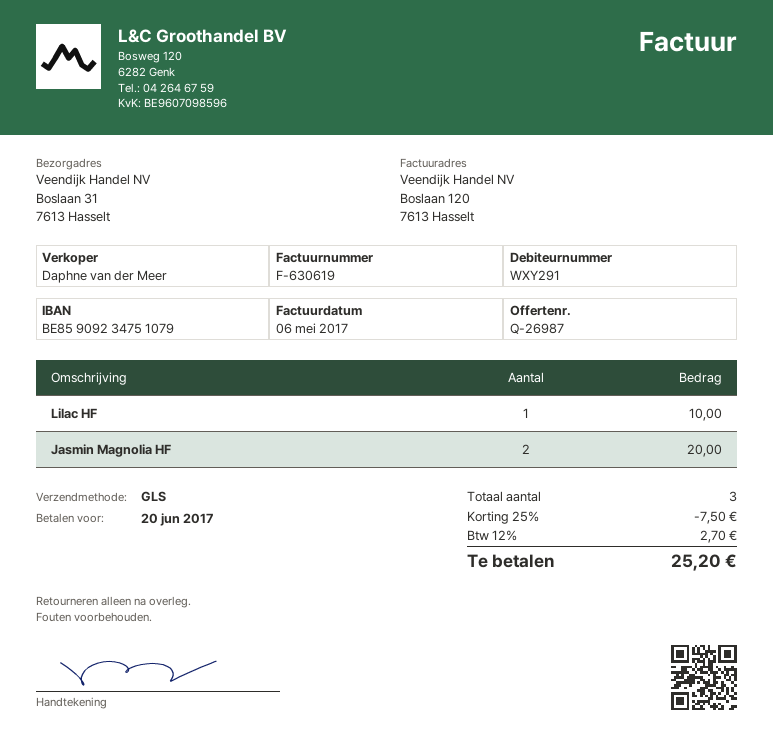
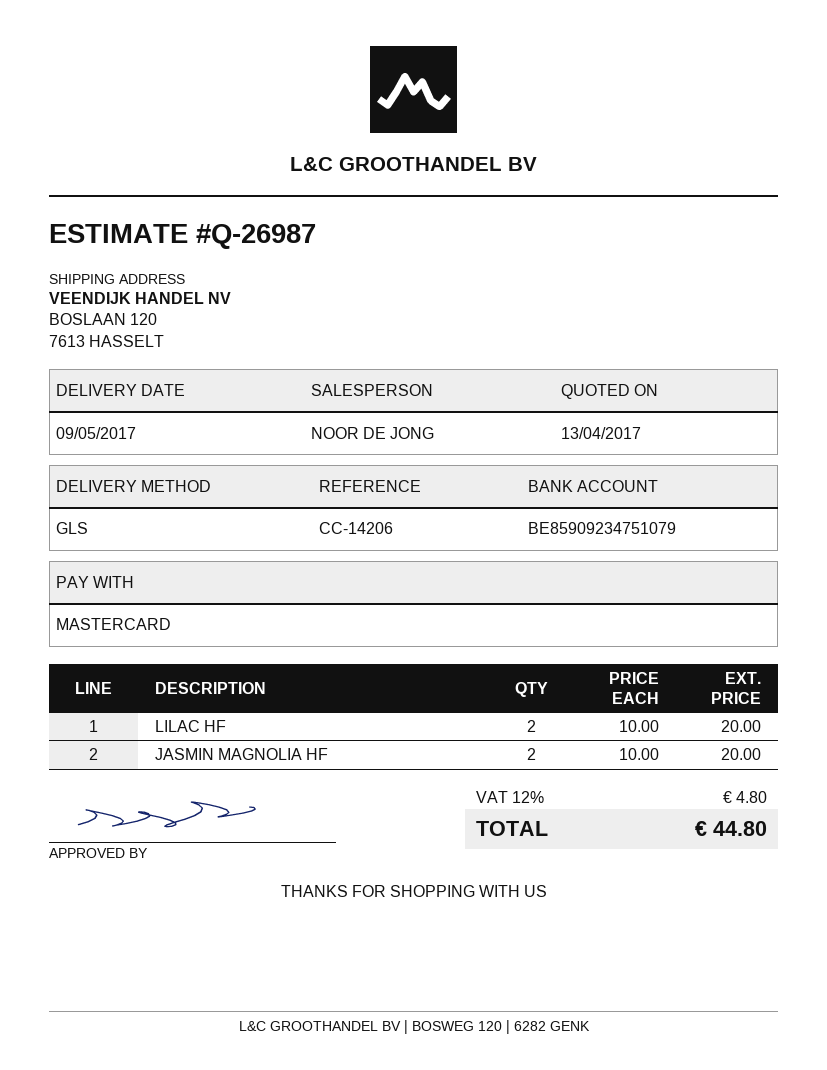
sales rep: Daphne van der Meer -> NOOR DE JONG
ship to: Boslaan 31, 7613 Hasselt -> BOSLAAN 120, 7613 HASSELT
Lilac HF: 1 for 10.00 -> 2 for 20.00
discount: 25% = 7.50 -> none
tax: 12% = 2.70 -> 12% = 4.80
total: 25.20 -> 44.80

